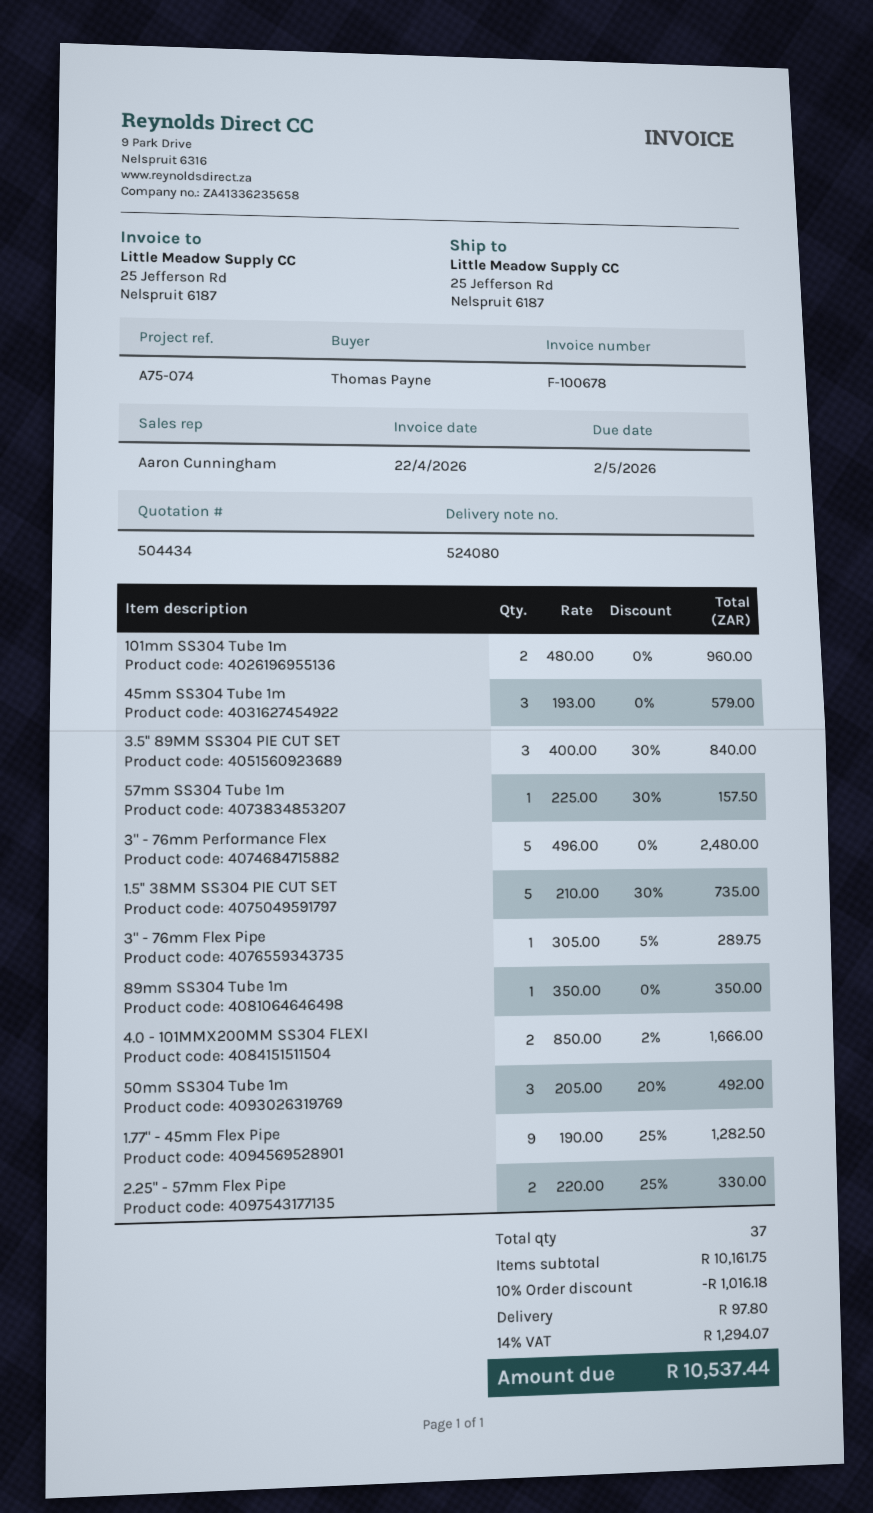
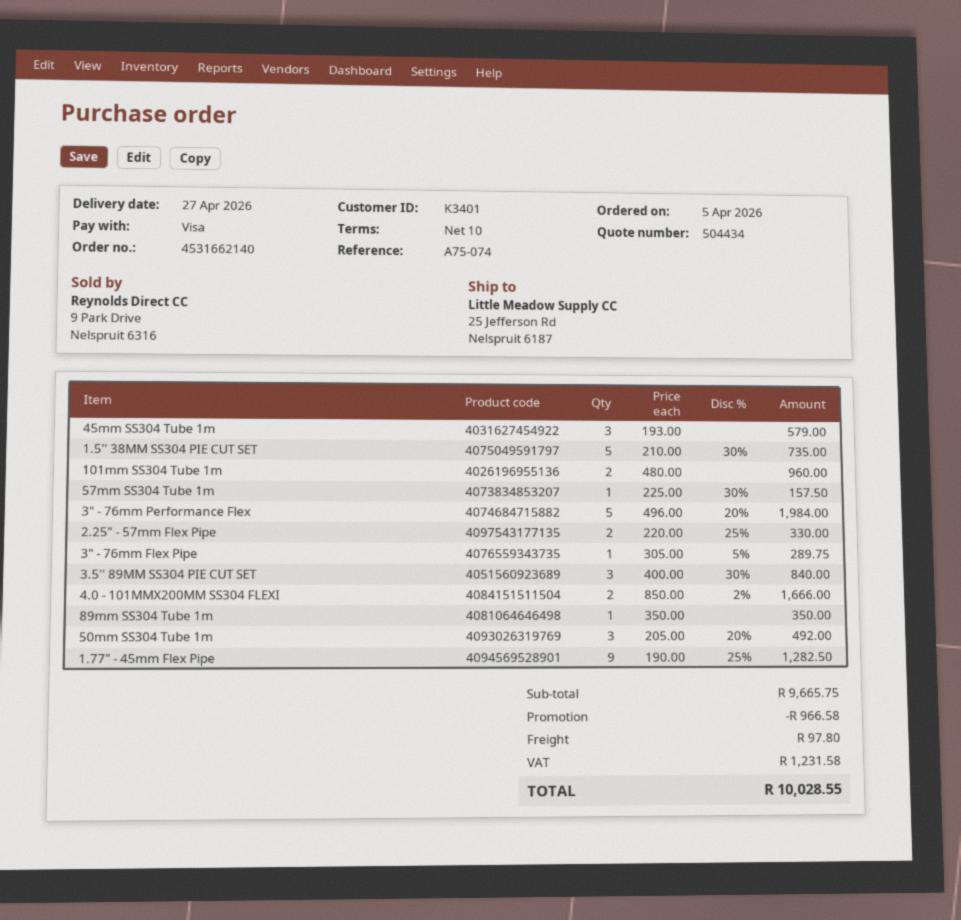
3" - 76mm Performance Flex: 5 x 496.00 = 2480.00 -> 5 x 496.00 - 20% = 1984.00
subtotal: 10161.75 -> 9665.75
discount: 1016.18 -> 966.58
tax: 1294.07 -> 1231.58
total: 10537.44 -> 10028.55

